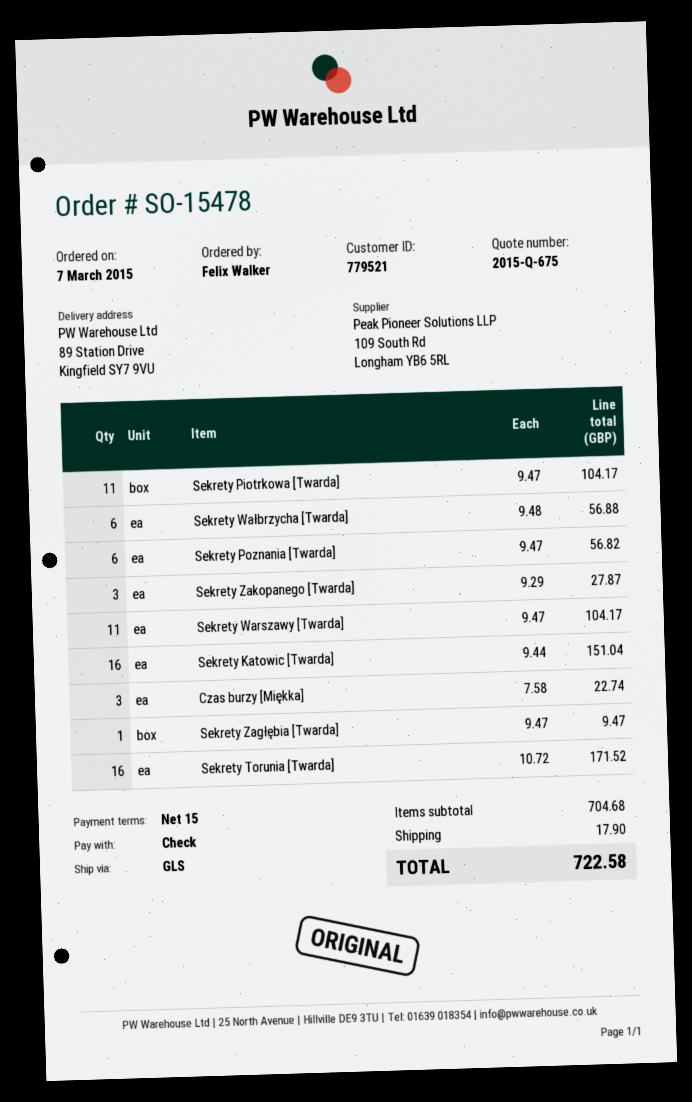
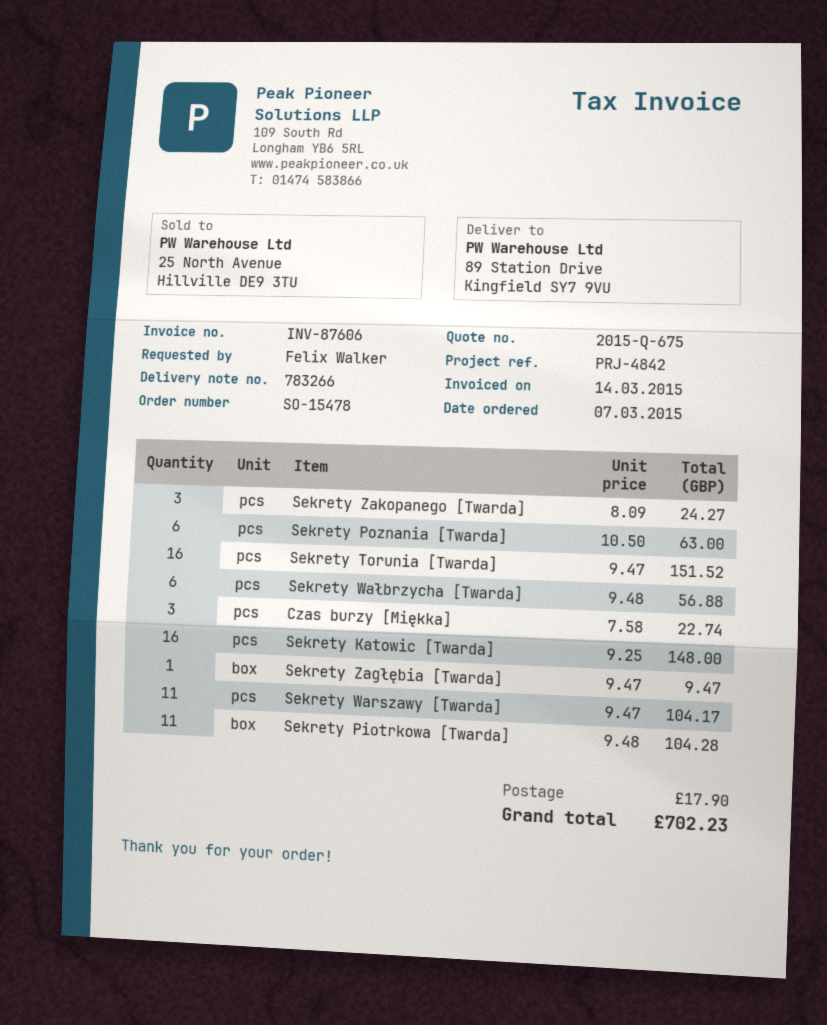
Sekrety Piotrkowa [Twarda]: 11 x 9.47 = 104.17 -> 11 x 9.48 = 104.28
Sekrety Poznania [Twarda]: 6 x 9.47 = 56.82 -> 6 x 10.50 = 63.00
Sekrety Zakopanego [Twarda]: 3 x 9.29 = 27.87 -> 3 x 8.09 = 24.27
Sekrety Katowic [Twarda]: 16 x 9.44 = 151.04 -> 16 x 9.25 = 148.00
Sekrety Torunia [Twarda]: 16 x 10.72 = 171.52 -> 16 x 9.47 = 151.52
total: 722.58 -> 702.23

